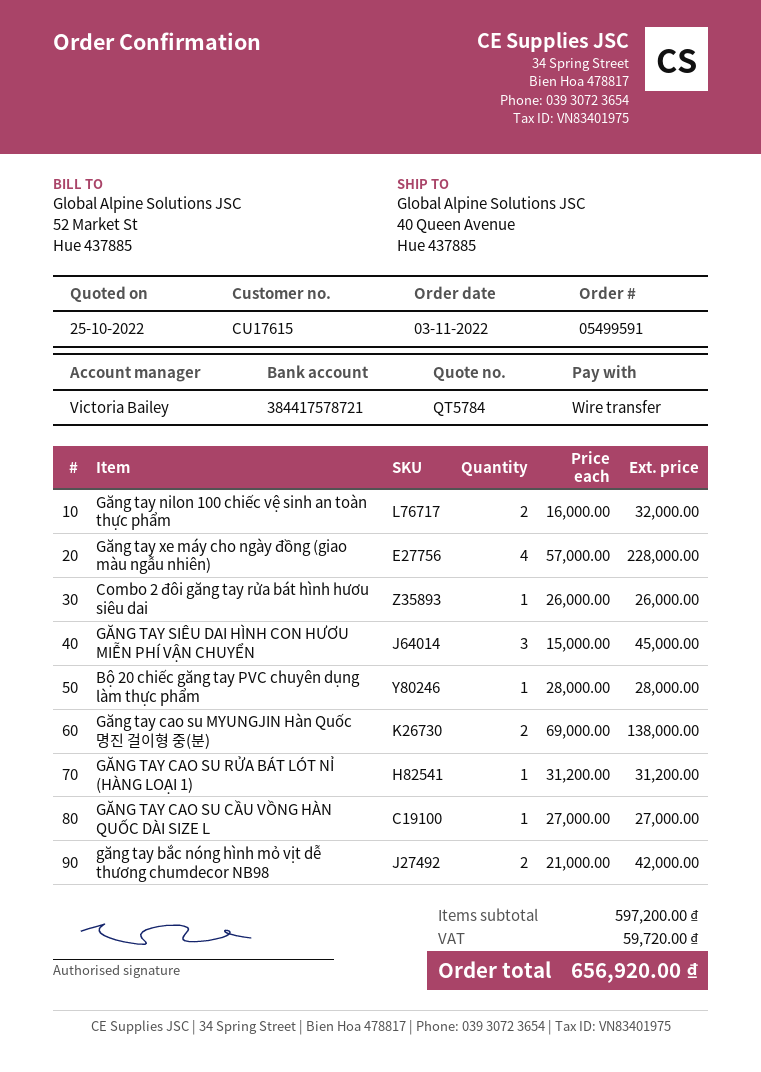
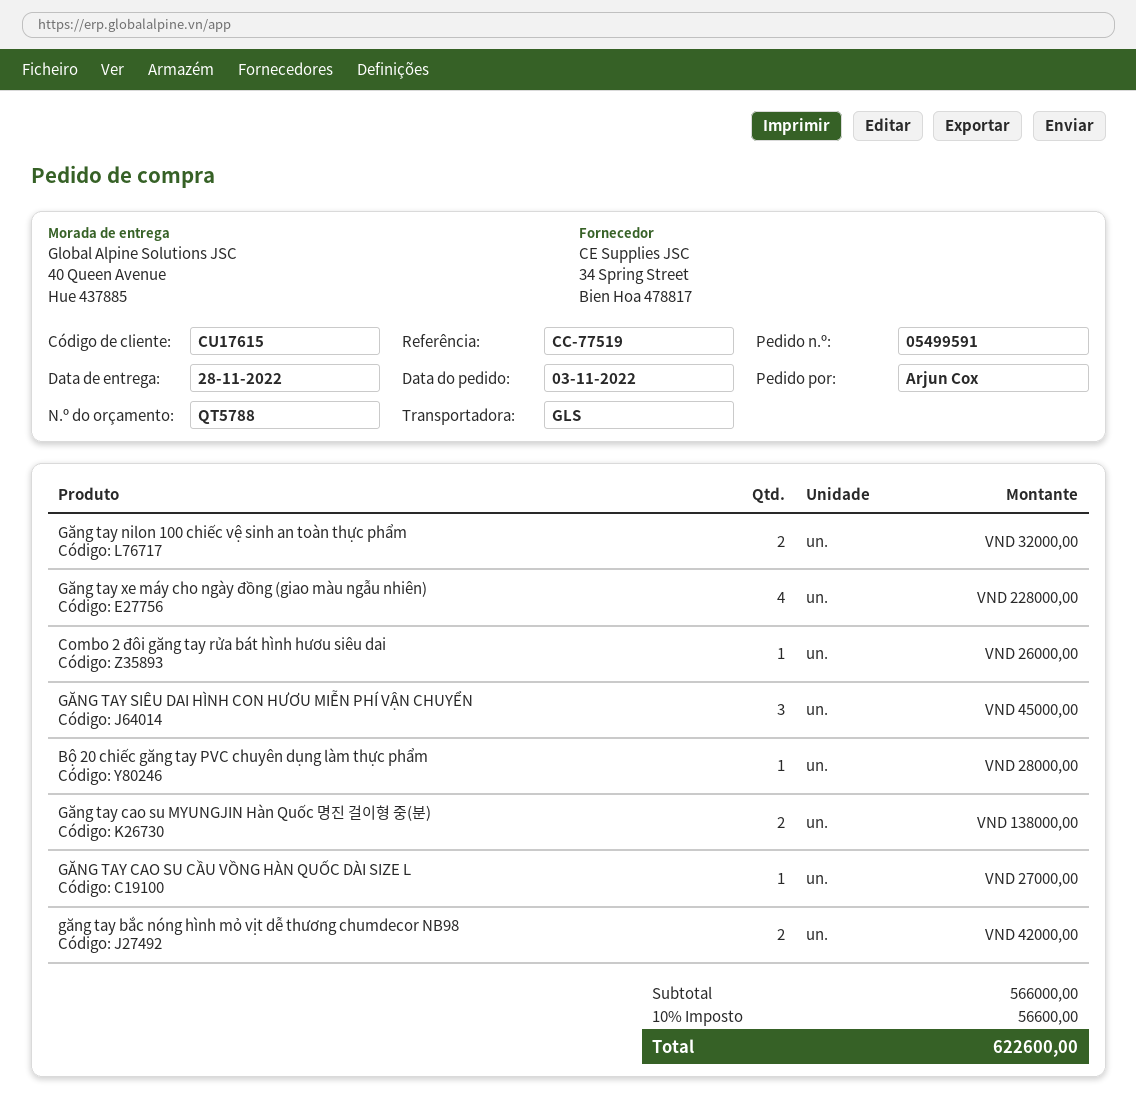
quote number: QT5784 -> QT5788
GĂNG TAY CAO SU RỬA BÁT LÓT NỈ (HÀNG LOẠI 1): 1 for 31200.00 -> none
subtotal: 597200.00 -> 566000.00
tax: 59720.00 -> 56600.00
total: 656920.00 -> 622600.00

